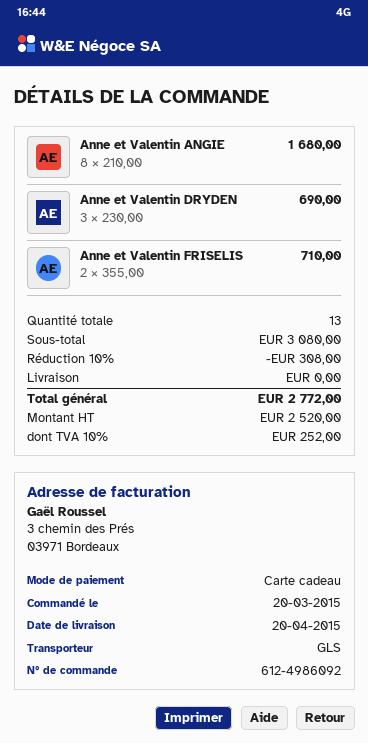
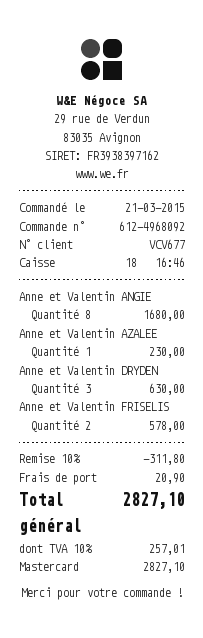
order number: 612-4986092 -> 612-4968092
order date: 2015-03-20 -> 2015-03-21
payment method: gift card -> Mastercard
Anne et Valentin DRYDEN: 3 for 690.00 -> 3 for 630.00
Anne et Valentin FRISELIS: 2 for 710.00 -> 2 for 578.00
Anne et Valentin AZALEE: none -> 1 for 230.00
discount: 10% = 308.00 -> 10% = 311.80
shipping: 0.00 -> 20.90
tax: 10% = 252.00 -> 10% = 257.01
total: 2772.00 -> 2827.10

